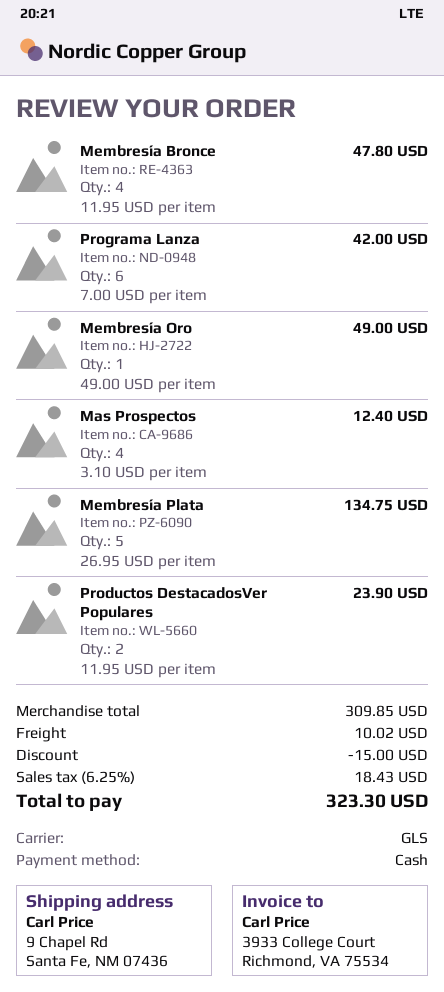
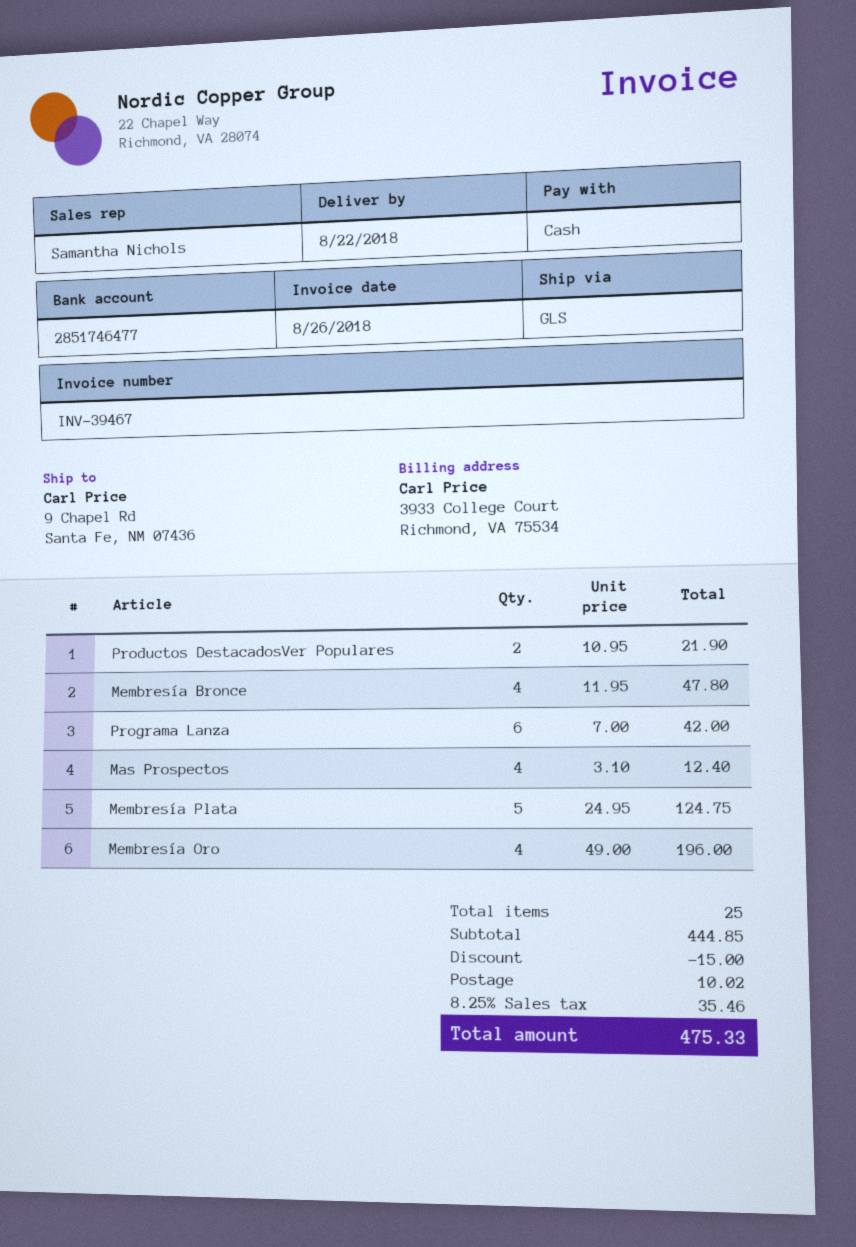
Membresía Oro: 1 x 49.00 = 49.00 -> 4 x 49.00 = 196.00
Membresía Plata: 5 x 26.95 = 134.75 -> 5 x 24.95 = 124.75
Productos DestacadosVer Populares: 2 x 11.95 = 23.90 -> 2 x 10.95 = 21.90
subtotal: 309.85 -> 444.85
tax: 6.25% = 18.43 -> 8.25% = 35.46
total: 323.30 -> 475.33

